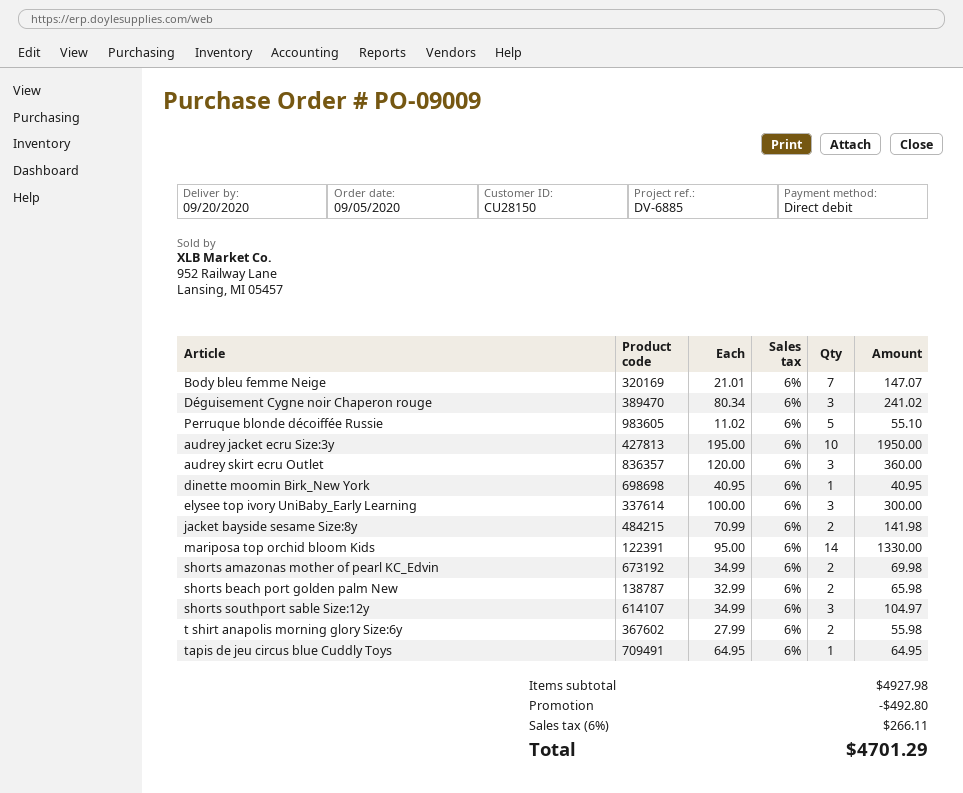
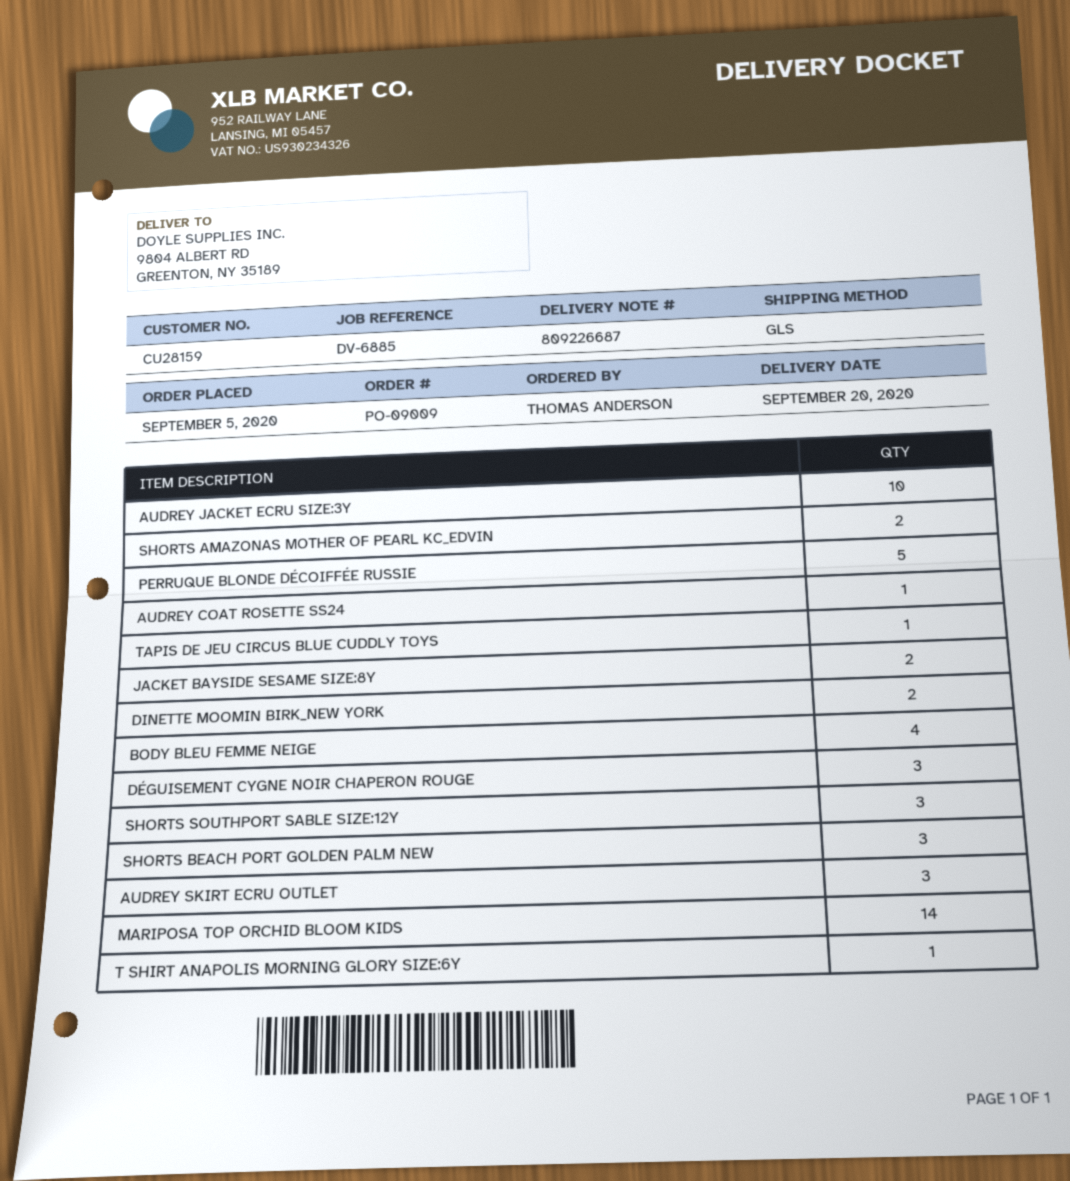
customer number: CU28150 -> CU28159
Body bleu femme Neige: 7 -> 4
dinette moomin Birk_New York: 1 -> 2
elysee top ivory UniBaby_Early Learning: 3 -> none
shorts beach port golden palm New: 2 -> 3
t shirt anapolis morning glory Size:6y: 2 -> 1
AUDREY COAT ROSETTE SS24: none -> 1

